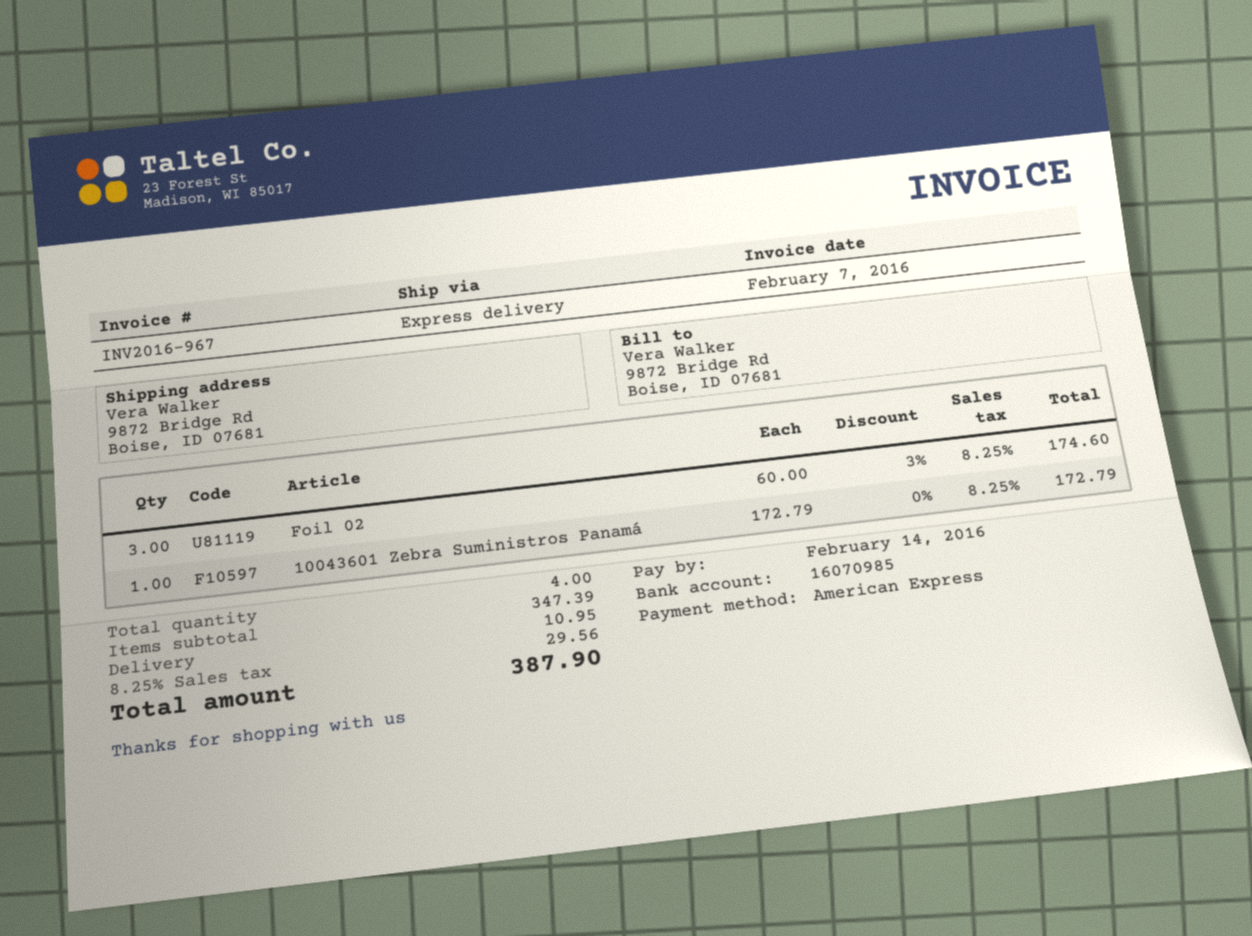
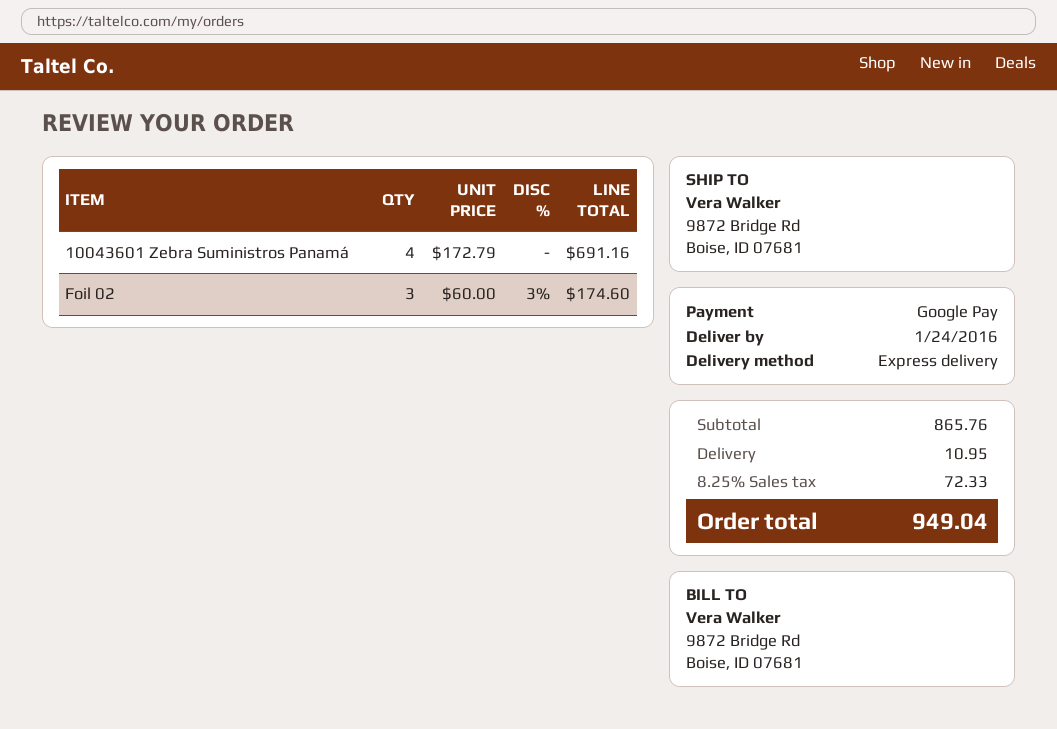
payment method: American Express -> Google Pay
10043601 Zebra Suministros Panamá: 1 x 172.79 = 172.79 -> 4 x 172.79 = 691.16
subtotal: 347.39 -> 865.76
tax: 8.25% = 29.56 -> 8.25% = 72.33
total: 387.90 -> 949.04

